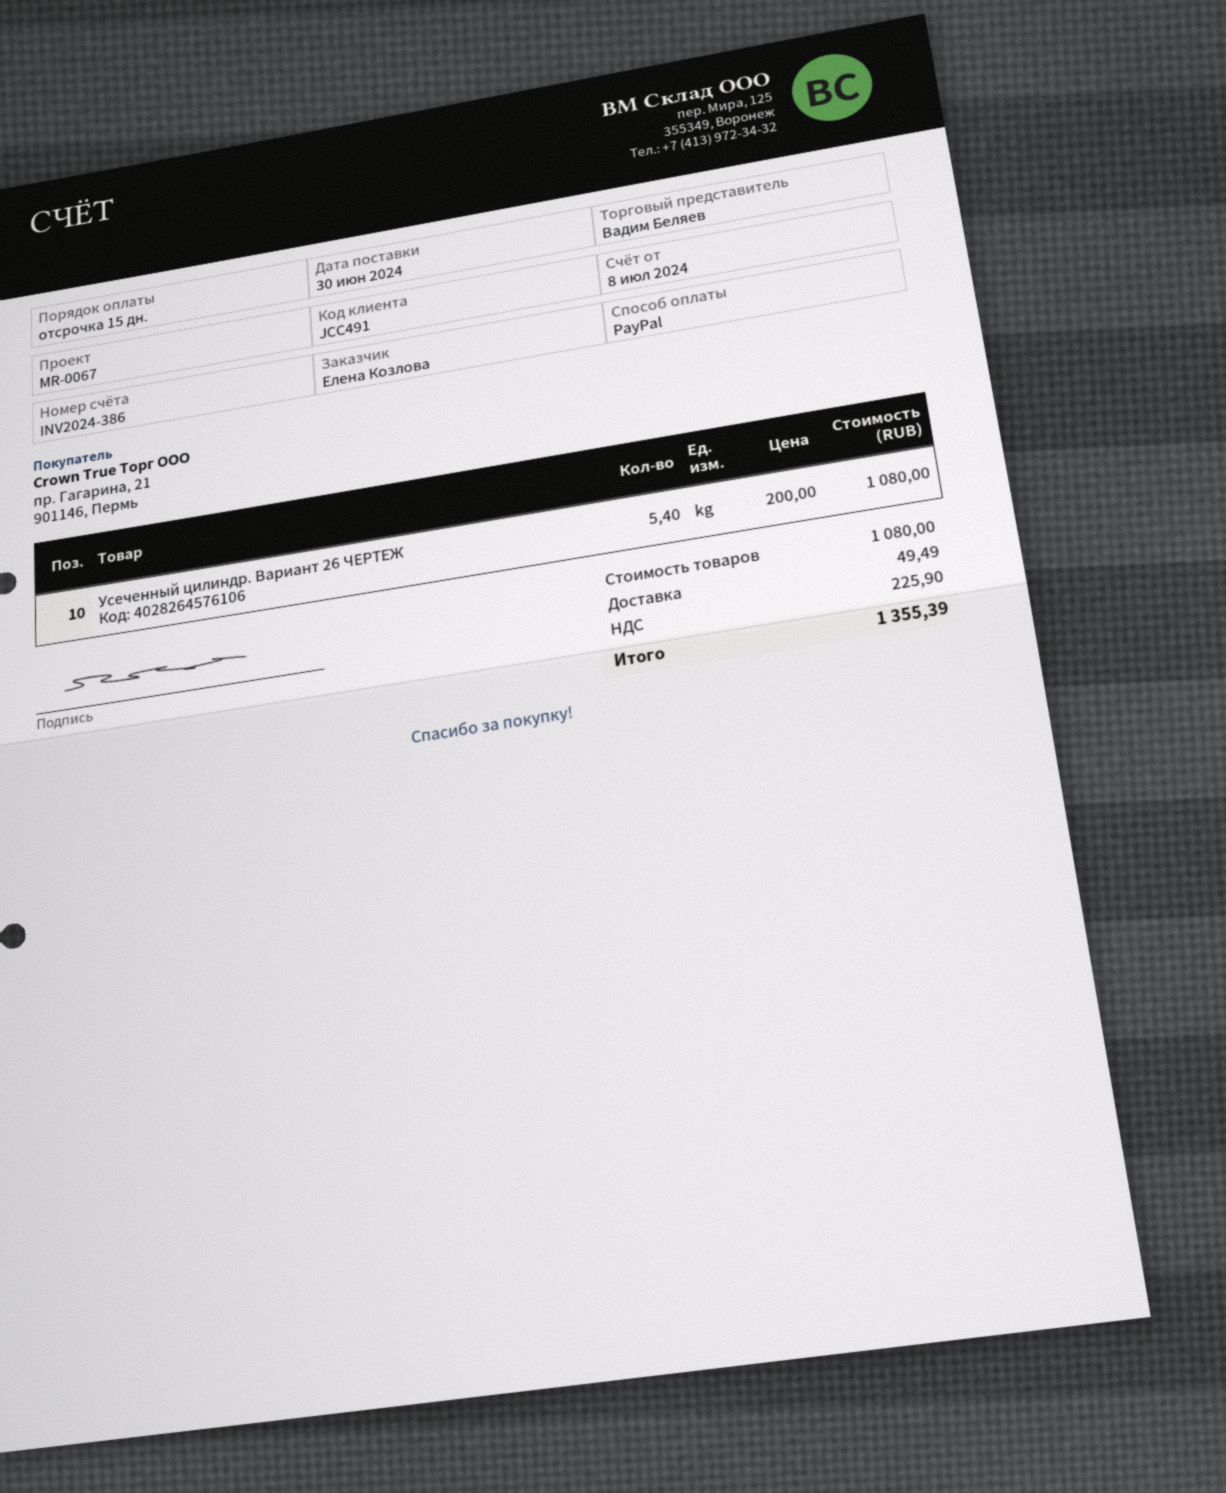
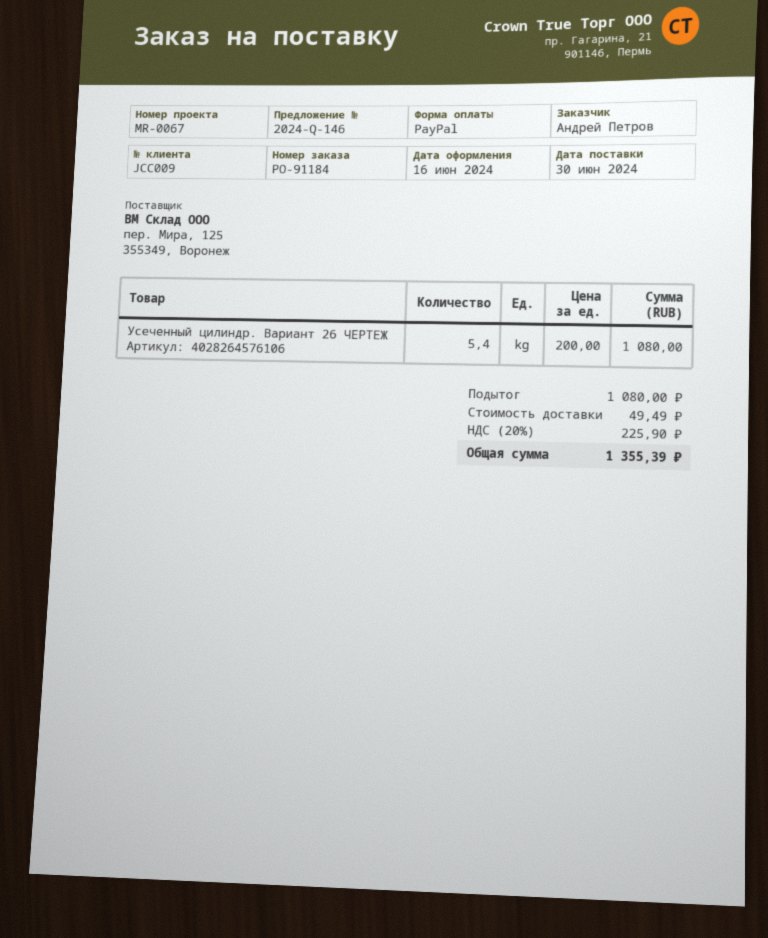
customer number: JCC491 -> JCC009
ordered by: Елена Козлова -> Андрей Петров

